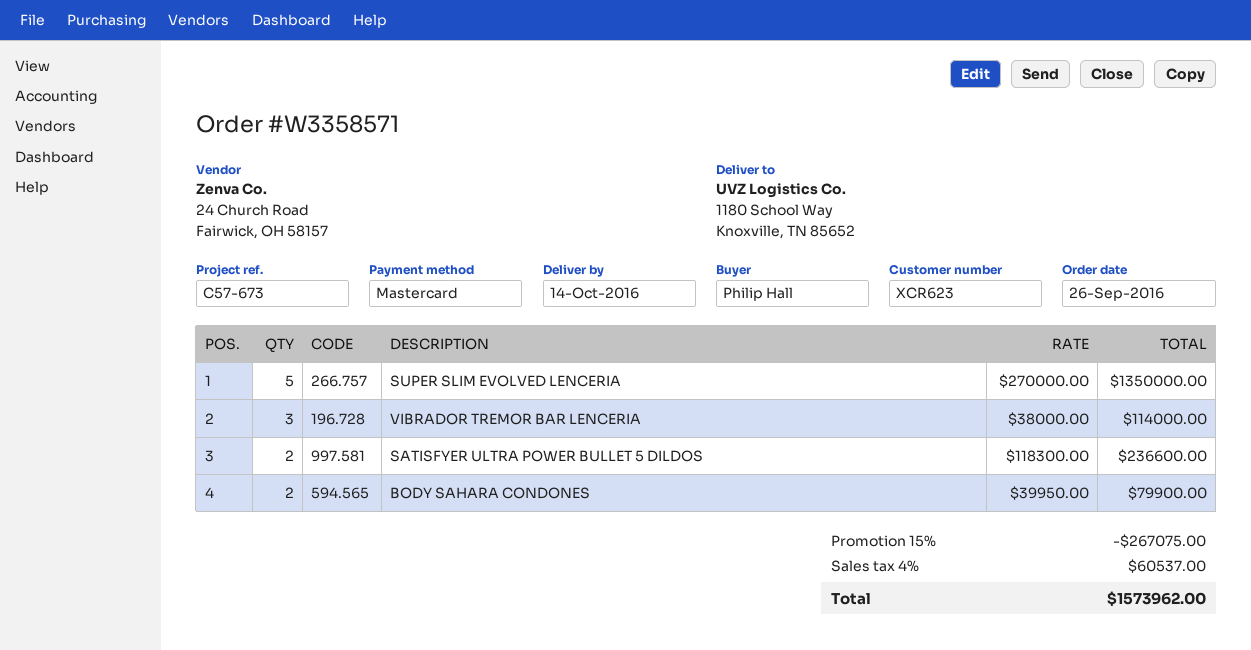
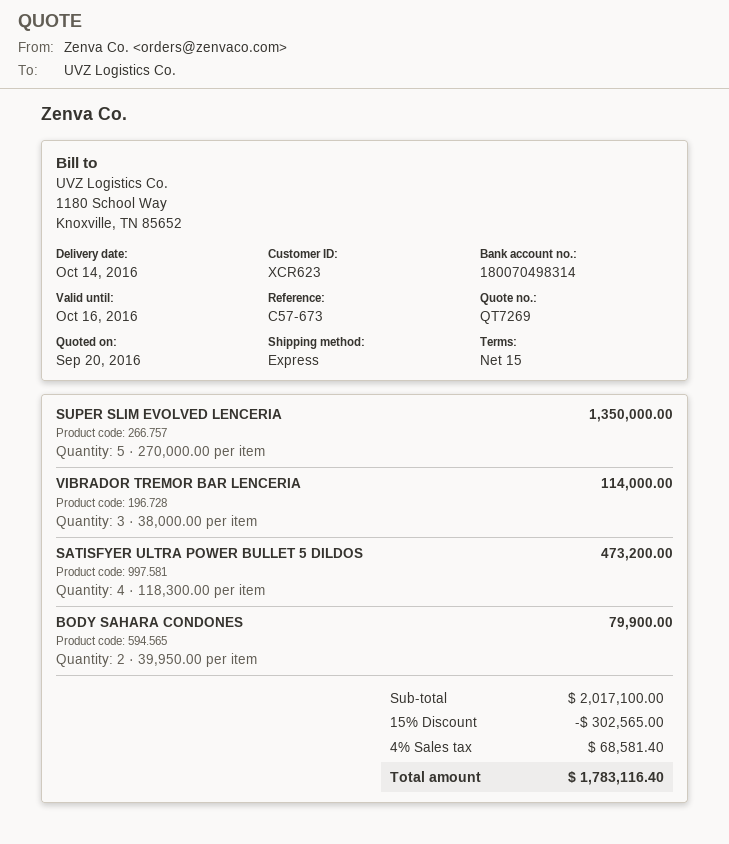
SATISFYER ULTRA POWER BULLET 5 DILDOS: 2 x 118300.00 = 236600.00 -> 4 x 118300.00 = 473200.00
discount: 15% = 267075.00 -> 15% = 302565.00
tax: 4% = 60537.00 -> 4% = 68581.40
total: 1573962.00 -> 1783116.40

